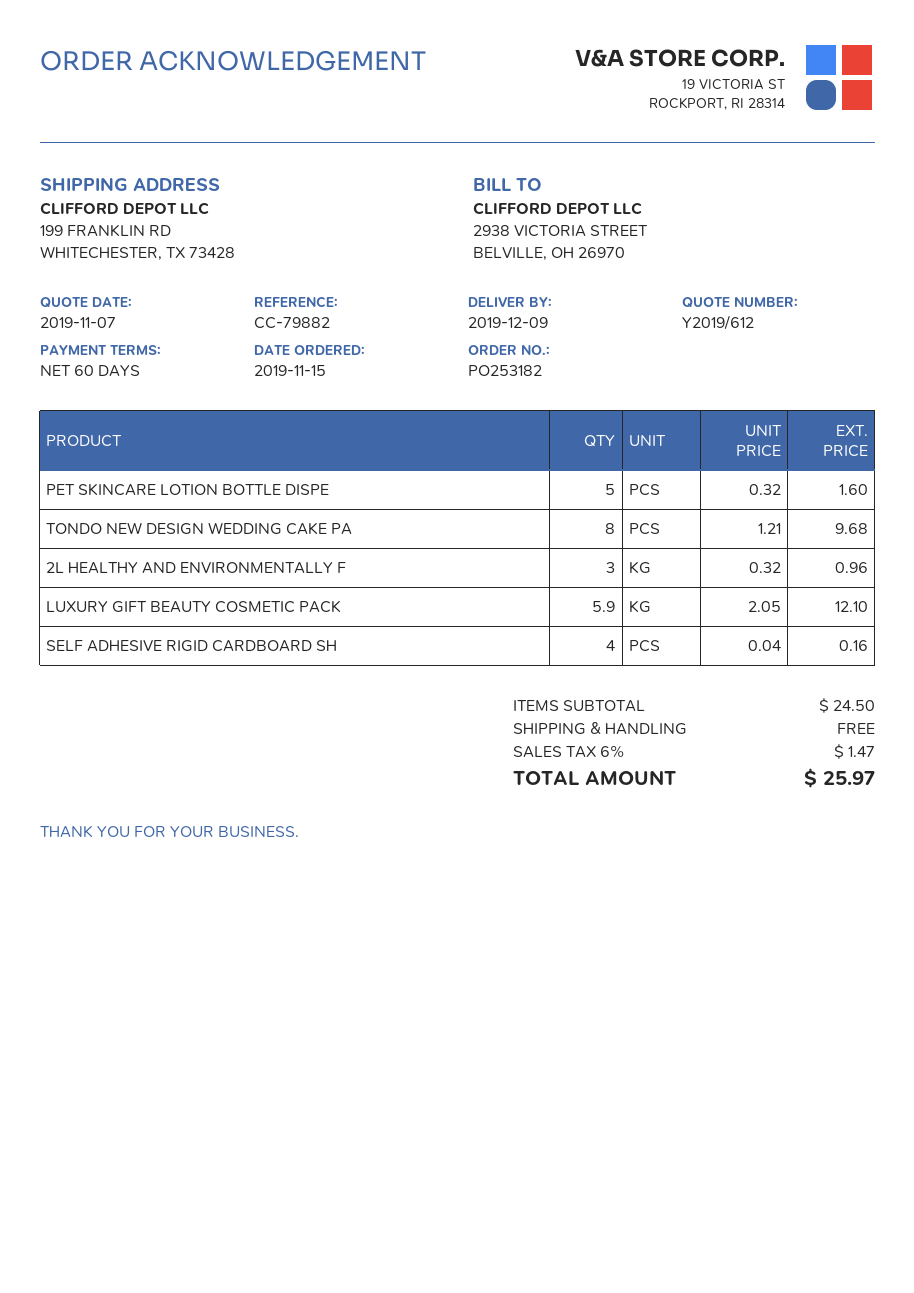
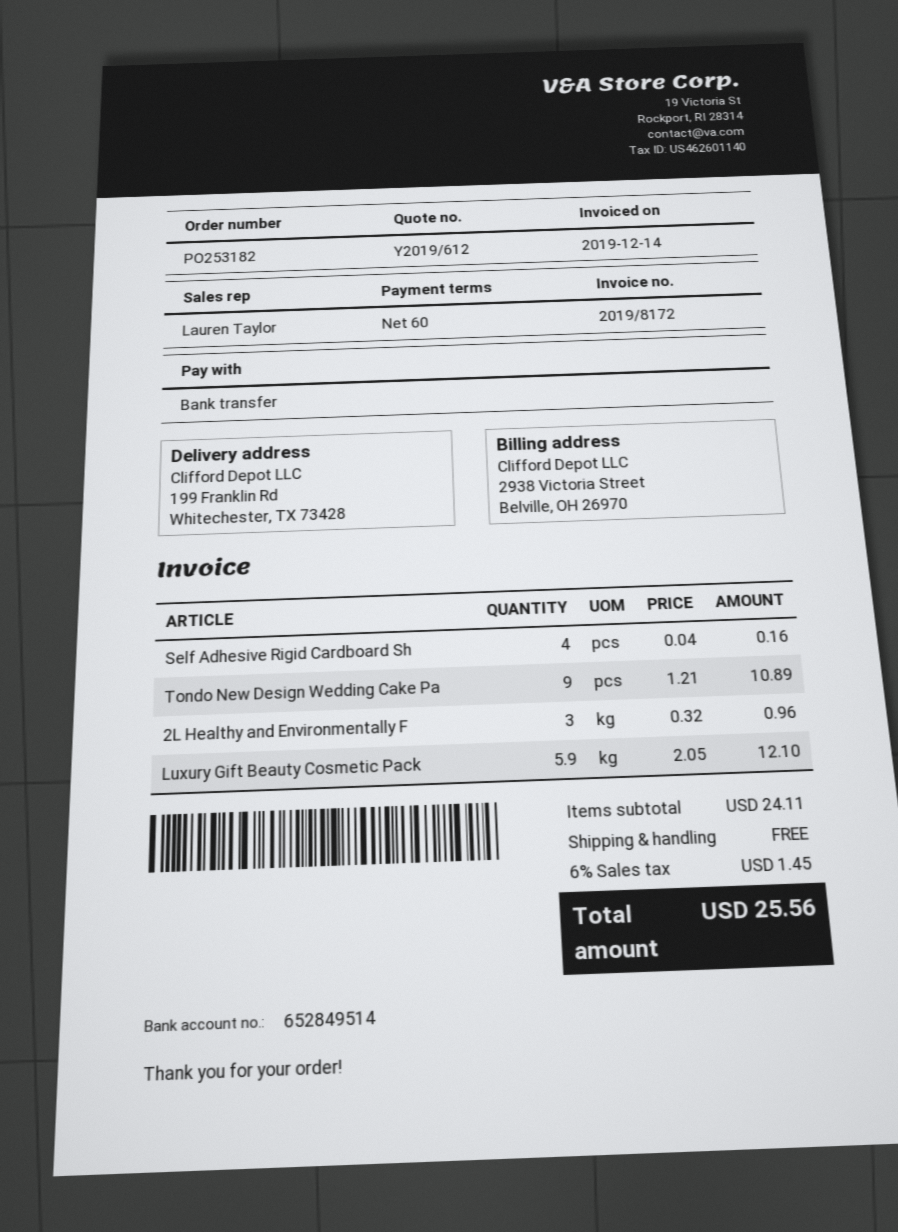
PET SKINCARE LOTION BOTTLE DISPE: 5 x 0.32 = 1.60 -> none
TONDO NEW DESIGN WEDDING CAKE PA: 8 x 1.21 = 9.68 -> 9 x 1.21 = 10.89
subtotal: 24.50 -> 24.11
tax: 6% = 1.47 -> 6% = 1.45
total: 25.97 -> 25.56

